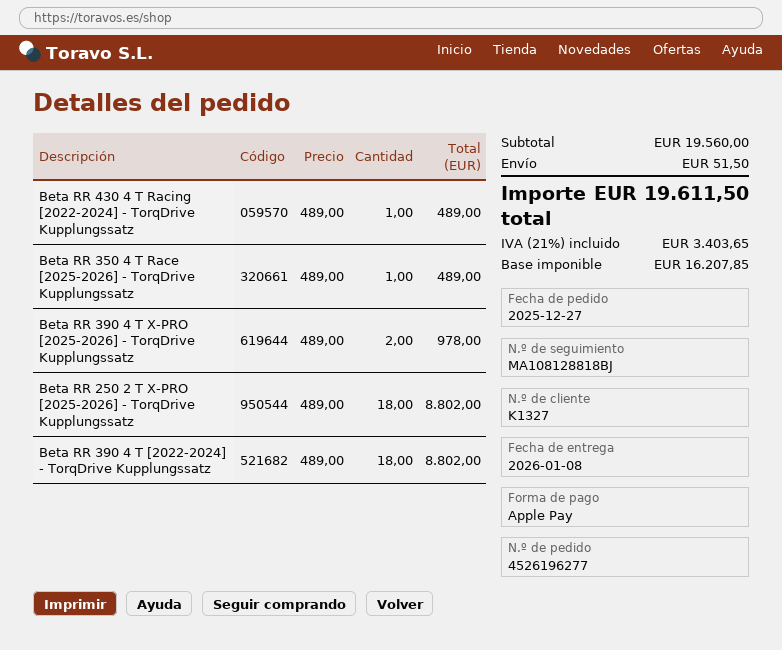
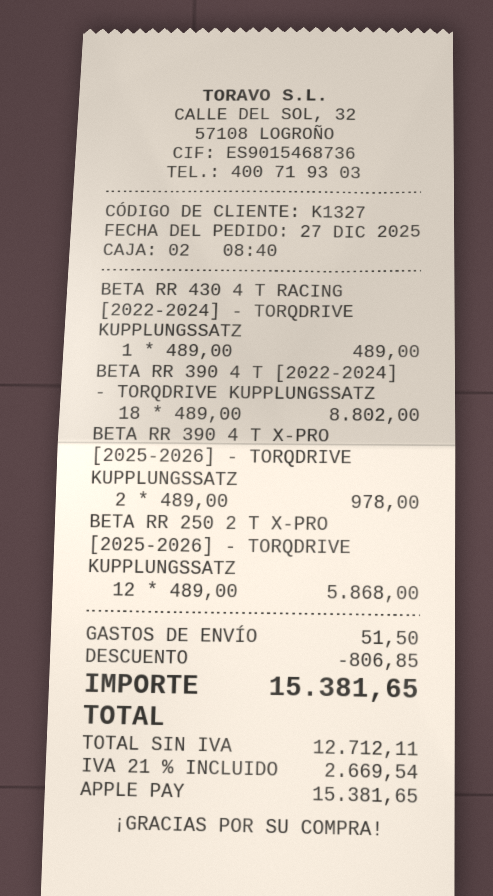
Beta RR 350 4 T Race [2025-2026] - TorqDrive Kupplungssatz: 1 x 489.00 = 489.00 -> none
Beta RR 250 2 T X-PRO [2025-2026] - TorqDrive Kupplungssatz: 18 x 489.00 = 8802.00 -> 12 x 489.00 = 5868.00
discount: none -> 806.85
net: 16207.85 -> 12712.11
tax: 21% = 3403.65 -> 21% = 2669.54
total: 19611.50 -> 15381.65

